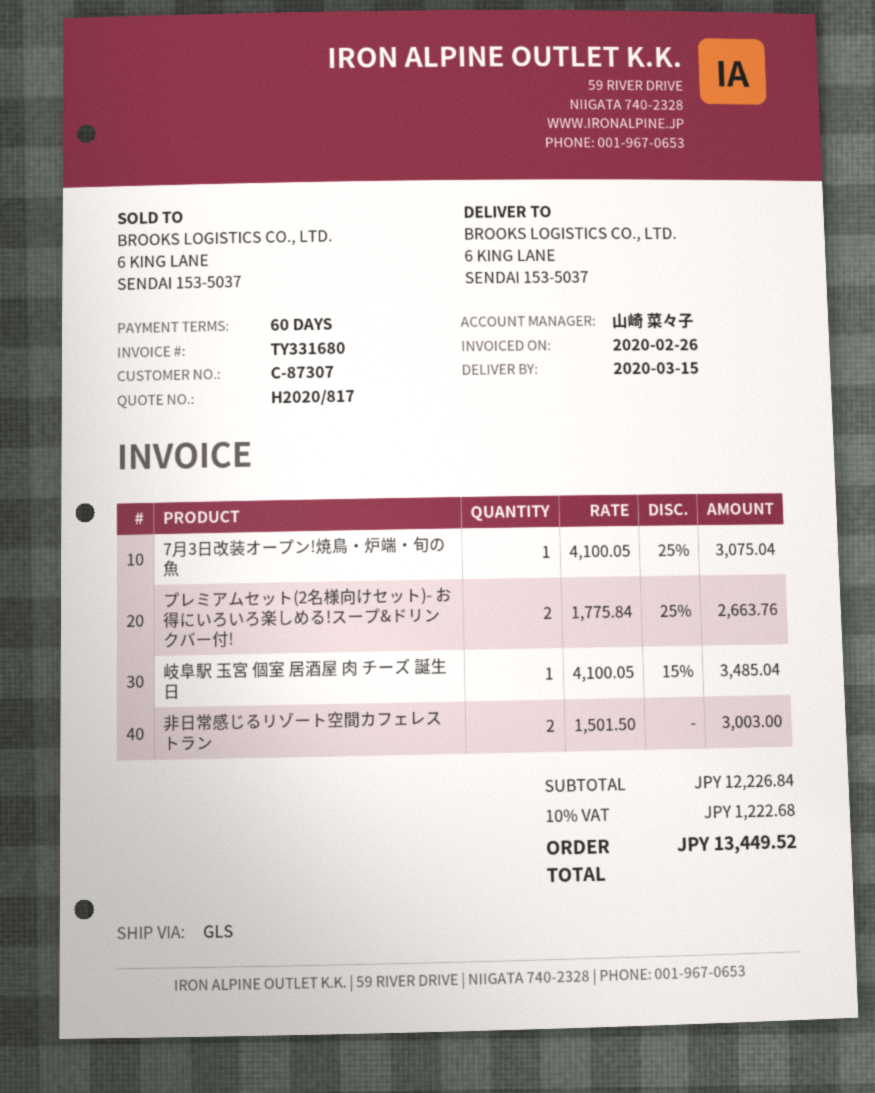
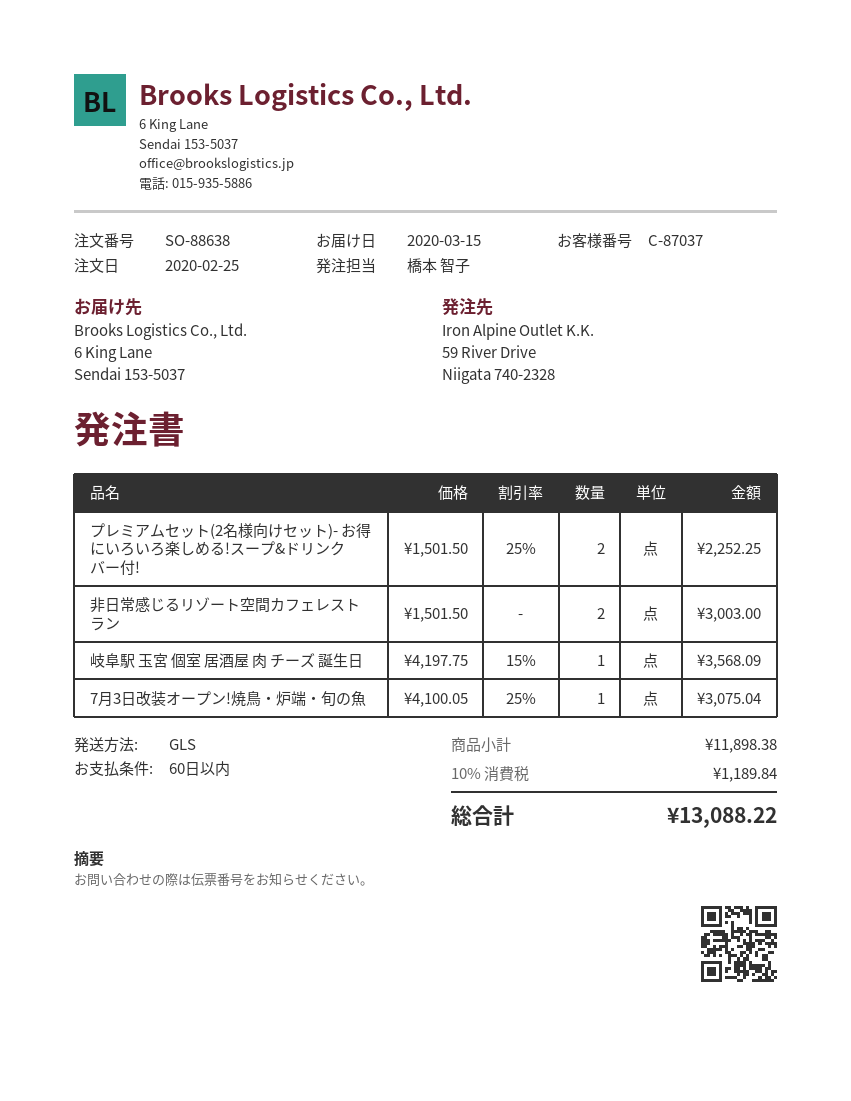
customer number: C-87307 -> C-87037
プレミアムセット(2名様向けセット)- お得にいろいろ楽しめる!スープ&ドリンクバー付!: 2 x 1775.84 - 25% = 2663.76 -> 2 x 1501.50 - 25% = 2252.25
岐阜駅 玉宮 個室 居酒屋 肉 チーズ 誕生日: 1 x 4100.05 - 15% = 3485.04 -> 1 x 4197.75 - 15% = 3568.09
subtotal: 12226.84 -> 11898.38
tax: 10% = 1222.68 -> 10% = 1189.84
total: 13449.52 -> 13088.22

